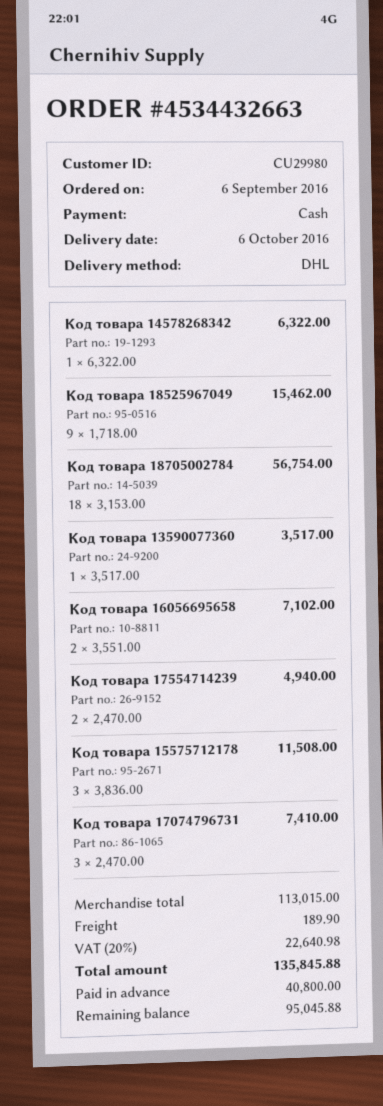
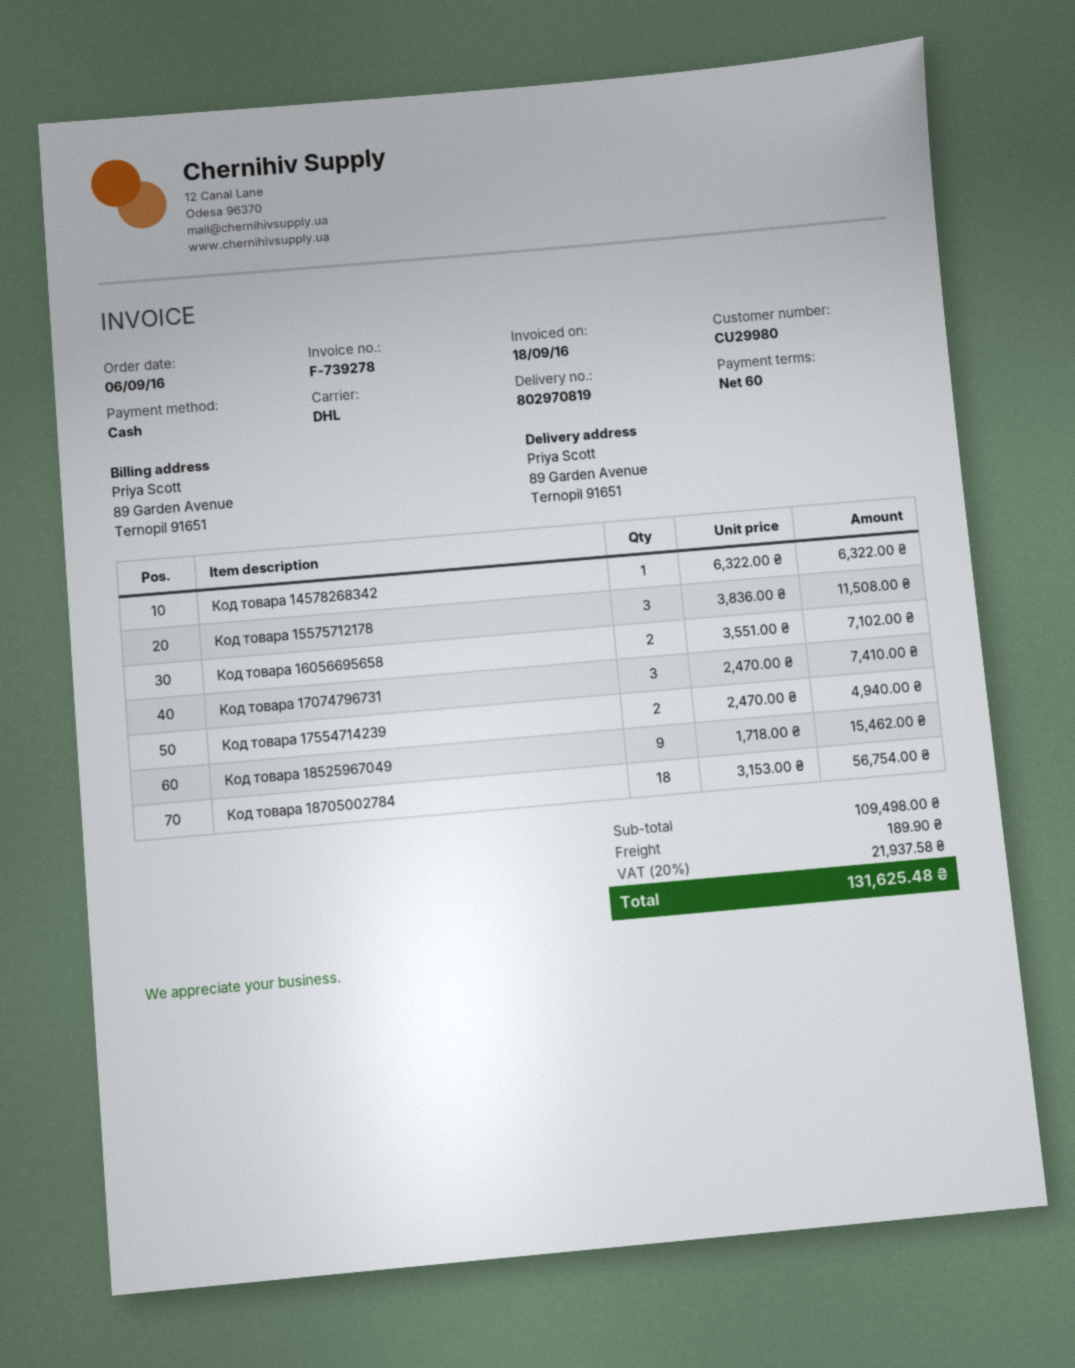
Код товара 13590077360: 1 x 3517.00 = 3517.00 -> none
subtotal: 113015.00 -> 109498.00
tax: 20% = 22640.98 -> 20% = 21937.58
total: 135845.88 -> 131625.48

